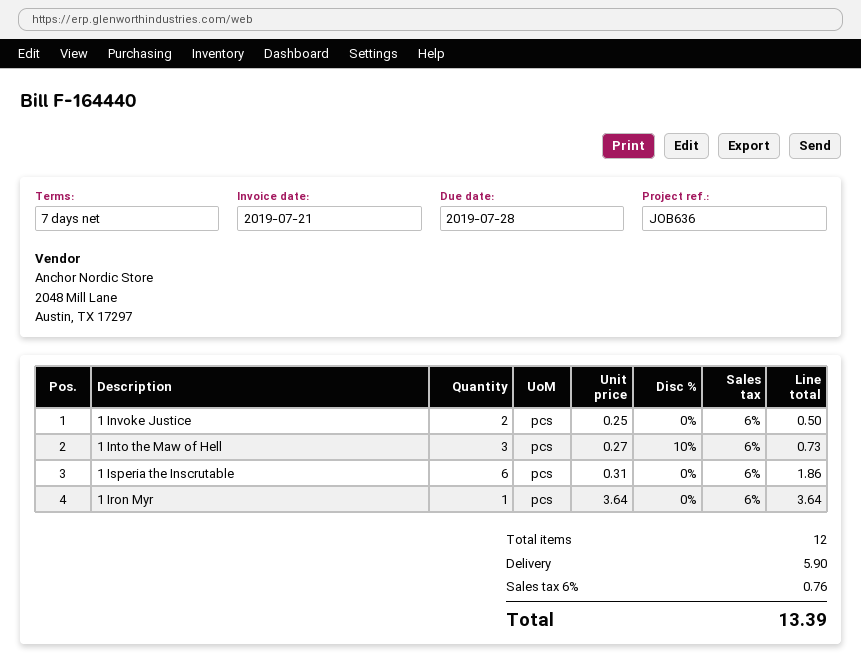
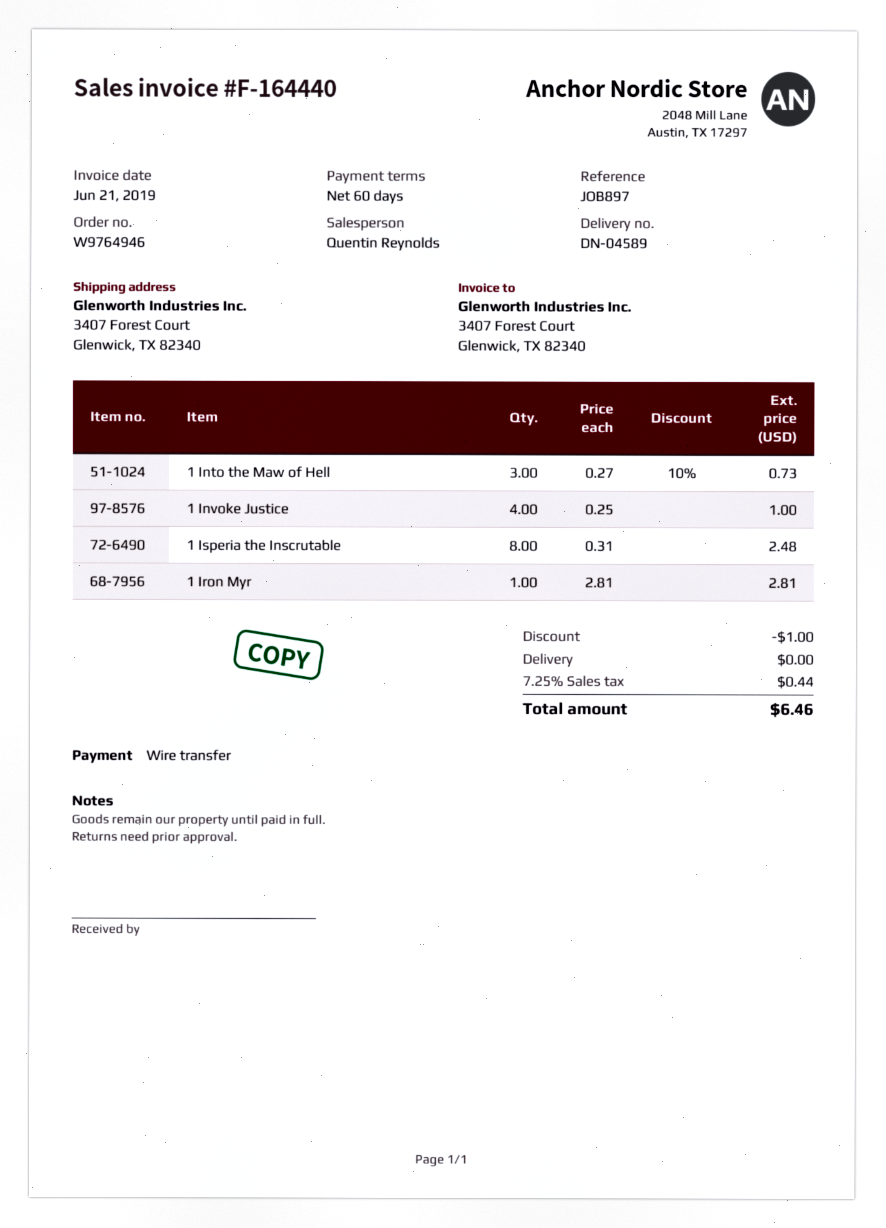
invoice date: 2019-07-21 -> 2019-06-21
payment terms: 7 days -> 60 days
reference: JOB636 -> JOB897
1 Invoke Justice: 2 x 0.25 = 0.50 -> 4 x 0.25 = 1.00
1 Isperia the Inscrutable: 6 x 0.31 = 1.86 -> 8 x 0.31 = 2.48
1 Iron Myr: 1 x 3.64 = 3.64 -> 1 x 2.81 = 2.81
discount: none -> 1.00
shipping: 5.90 -> 0.00
tax: 6% = 0.76 -> 7.25% = 0.44
total: 13.39 -> 6.46

